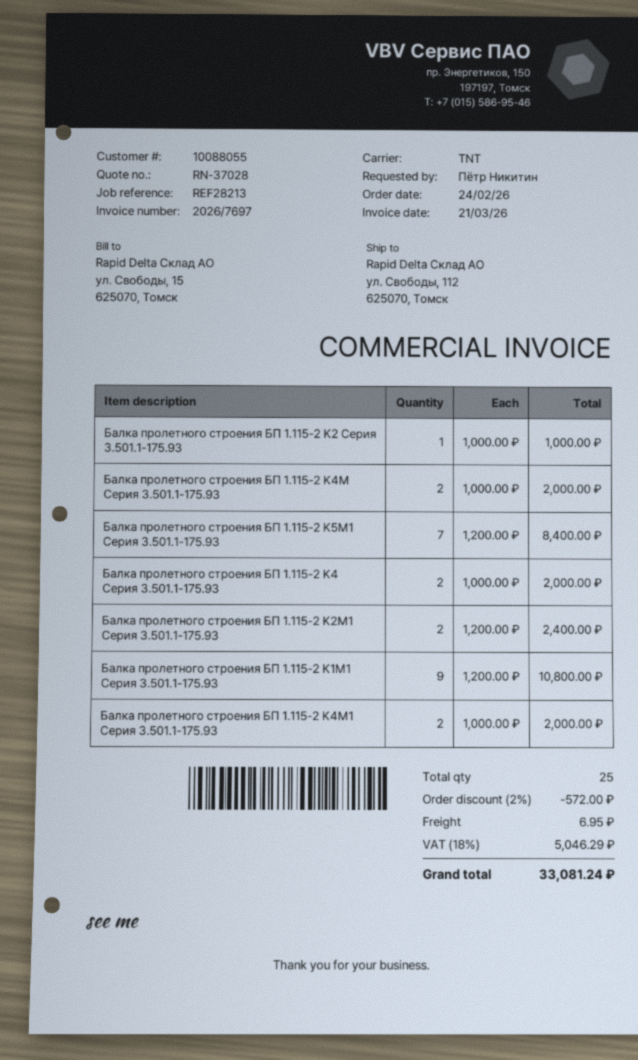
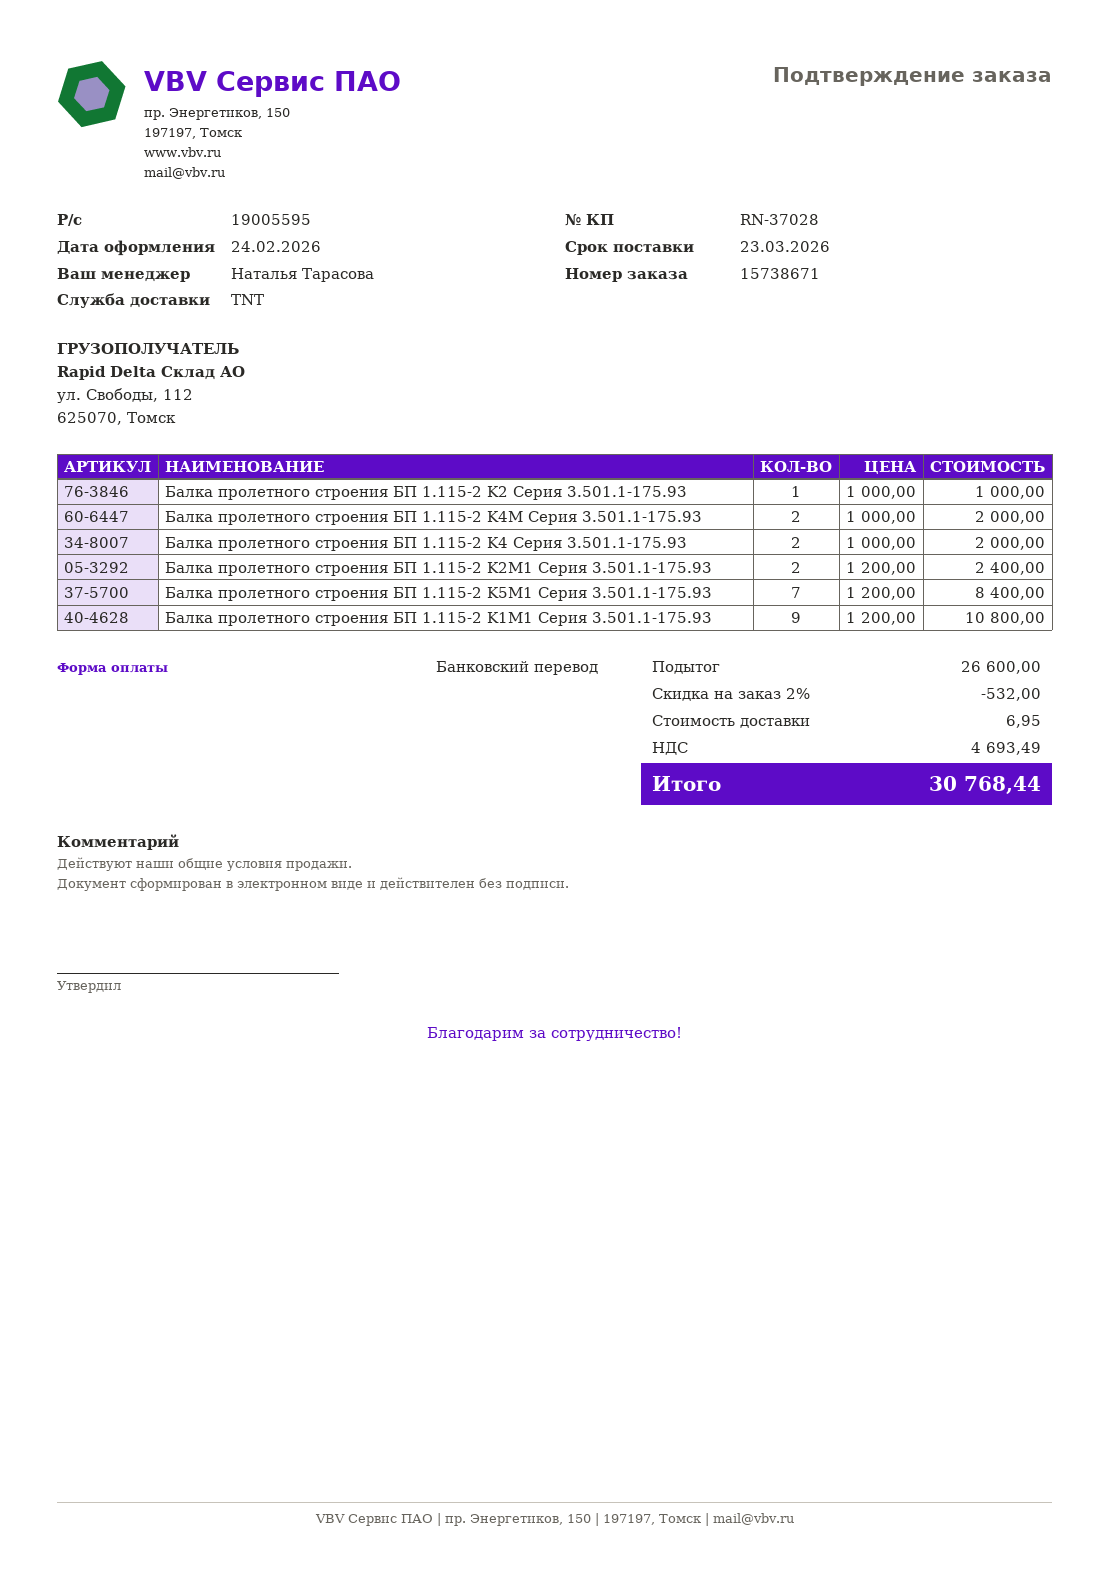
Балка пролетного строения БП 1.115-2 K4M1 Серия 3.501.1-175.93: 2 x 1000.00 = 2000.00 -> none
discount: 2% = 572.00 -> 2% = 532.00
tax: 5046.29 -> 4693.49
total: 33081.24 -> 30768.44

